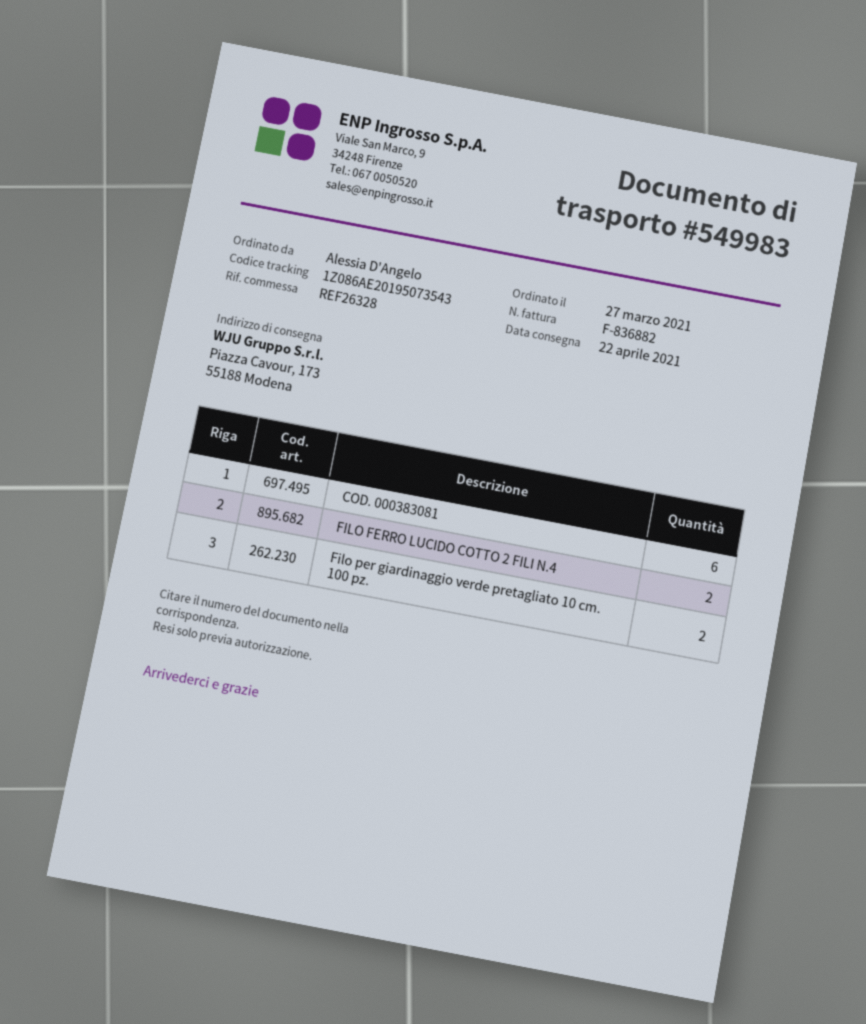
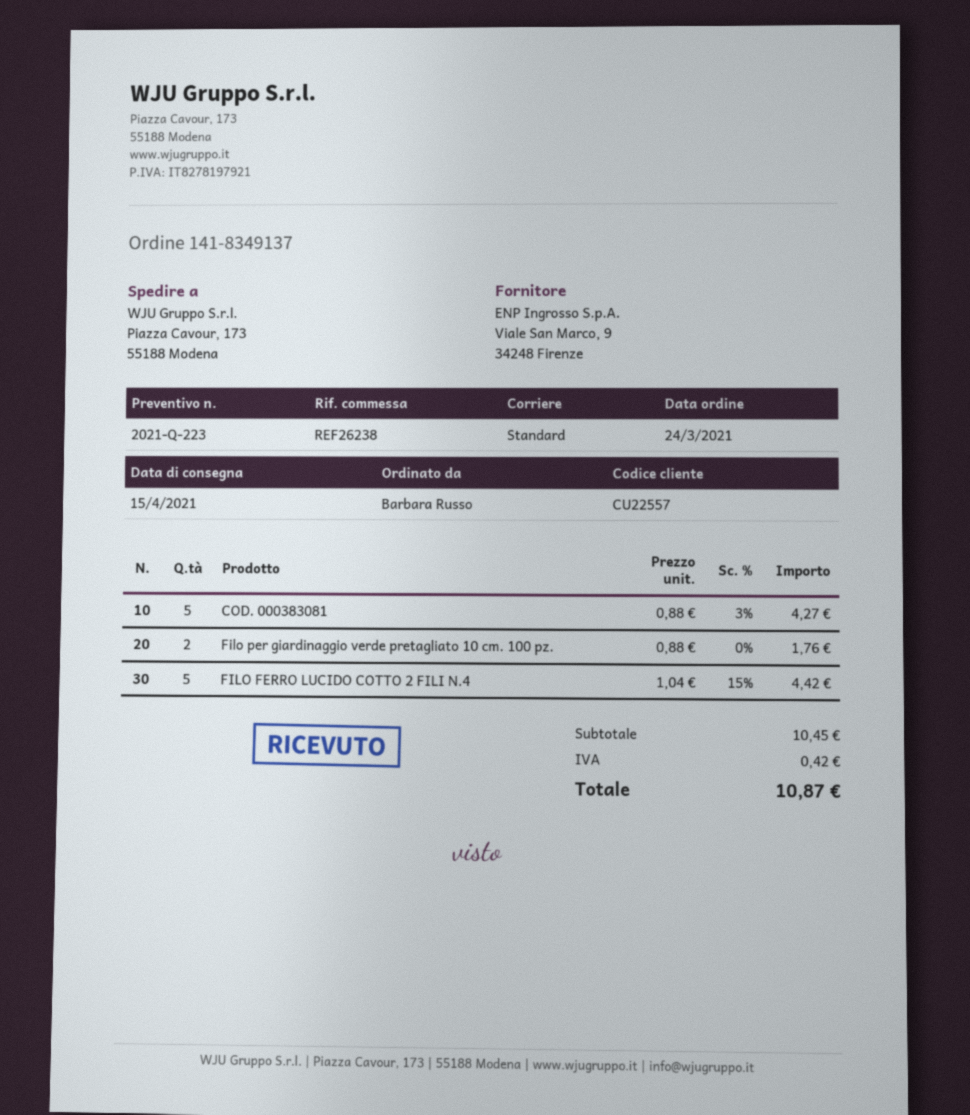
order date: 2021-03-27 -> 2021-03-24
delivery date: 2021-04-22 -> 2021-04-15
reference: REF26328 -> REF26238
ordered by: Alessia D'Angelo -> Barbara Russo
COD. 000383081: 6 -> 5
FILO FERRO LUCIDO COTTO 2 FILI N.4: 2 -> 5

